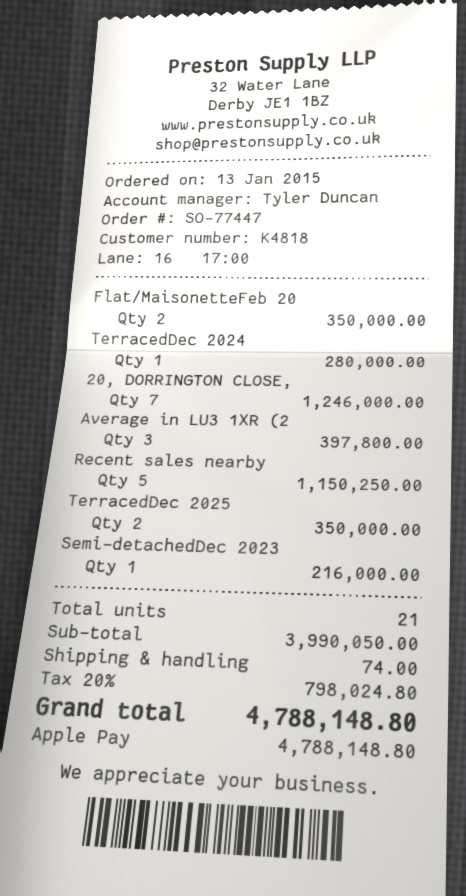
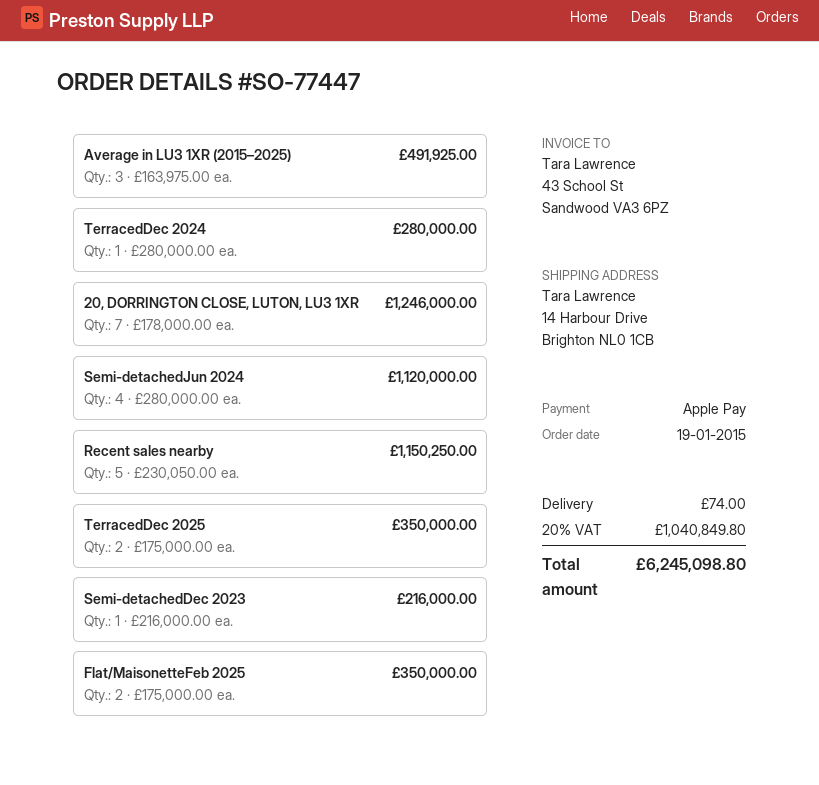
order date: 2015-01-13 -> 2015-01-19
Average in LU3 1XR (2: 3 for 397800.00 -> 3 for 491925.00
Semi-detachedJun 2024: none -> 4 for 1120000.00
tax: 20% = 798024.80 -> 20% = 1040849.80
total: 4788148.80 -> 6245098.80

